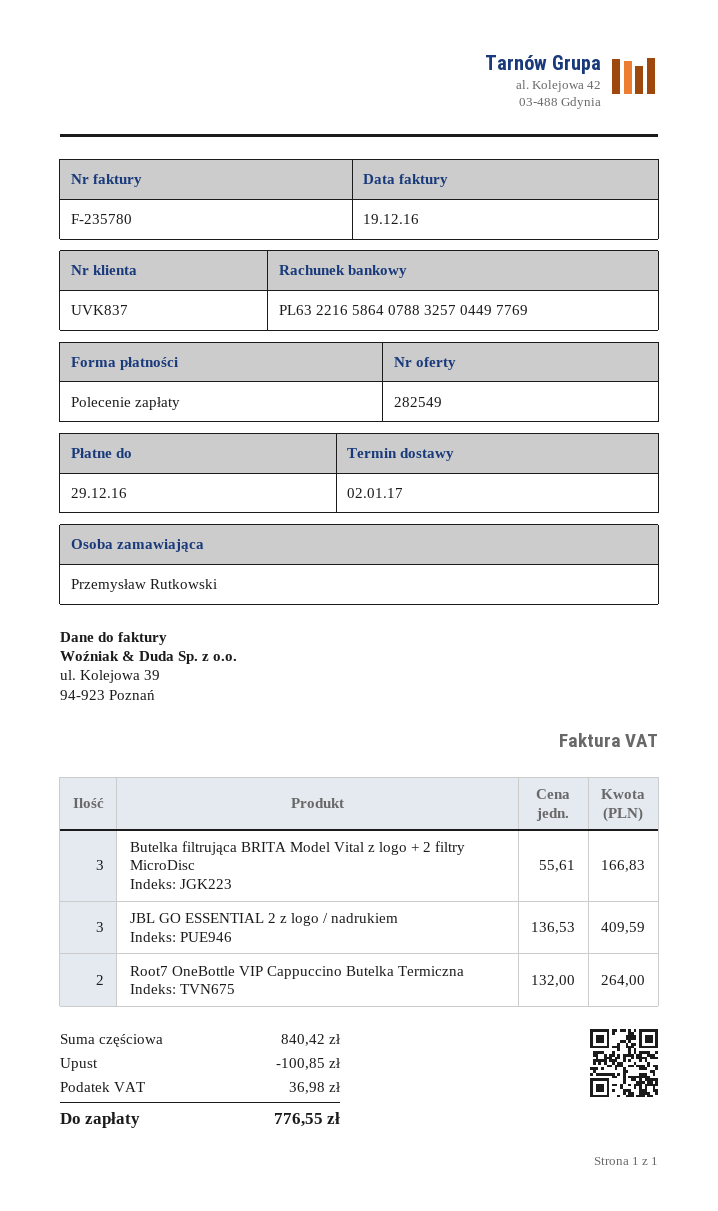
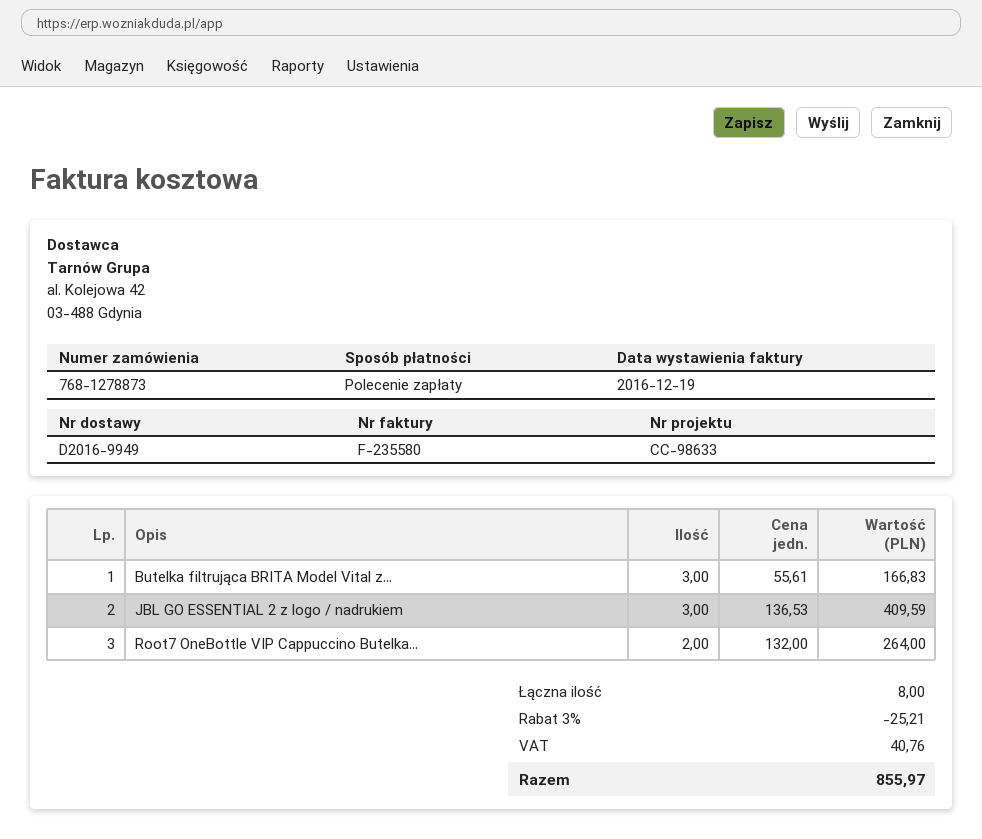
invoice number: F-235780 -> F-235580
discount: 100.85 -> 25.21
tax: 36.98 -> 40.76
total: 776.55 -> 855.97

